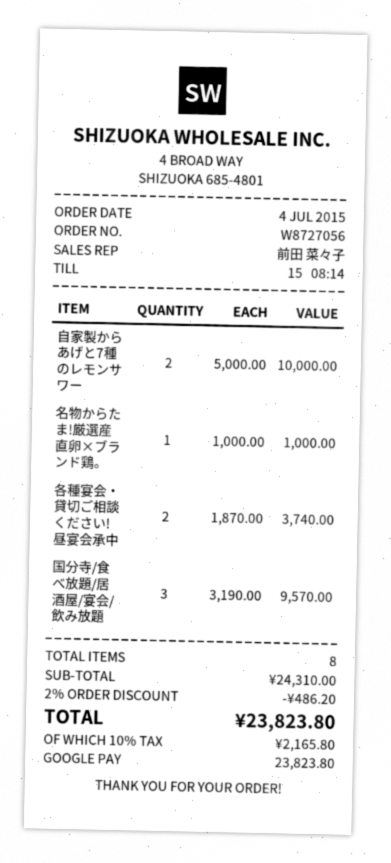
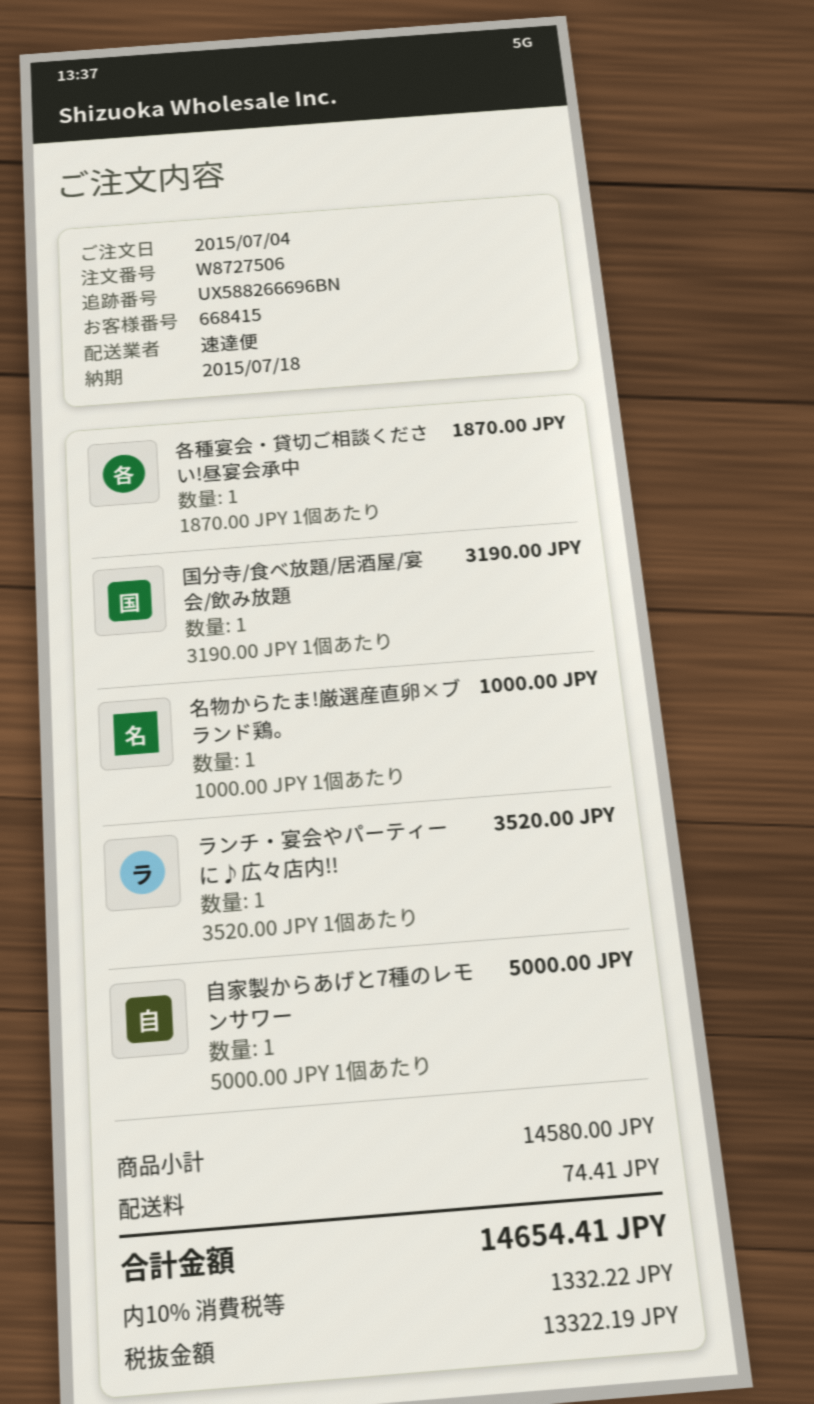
order number: W8727056 -> W8727506
自家製からあげと7種のレモンサワー: 2 x 5000.00 = 10000.00 -> 1 x 5000.00 = 5000.00
各種宴会・貸切ご相談ください!昼宴会承中: 2 x 1870.00 = 3740.00 -> 1 x 1870.00 = 1870.00
国分寺/食べ放題/居酒屋/宴会/飲み放題: 3 x 3190.00 = 9570.00 -> 1 x 3190.00 = 3190.00
ランチ・宴会やパーティーに♪広々店内!!: none -> 1 x 3520.00 = 3520.00
subtotal: 24310.00 -> 14580.00
discount: 2% = 486.20 -> none
shipping: none -> 74.41
tax: 10% = 2165.80 -> 10% = 1332.22
total: 23823.80 -> 14654.41

